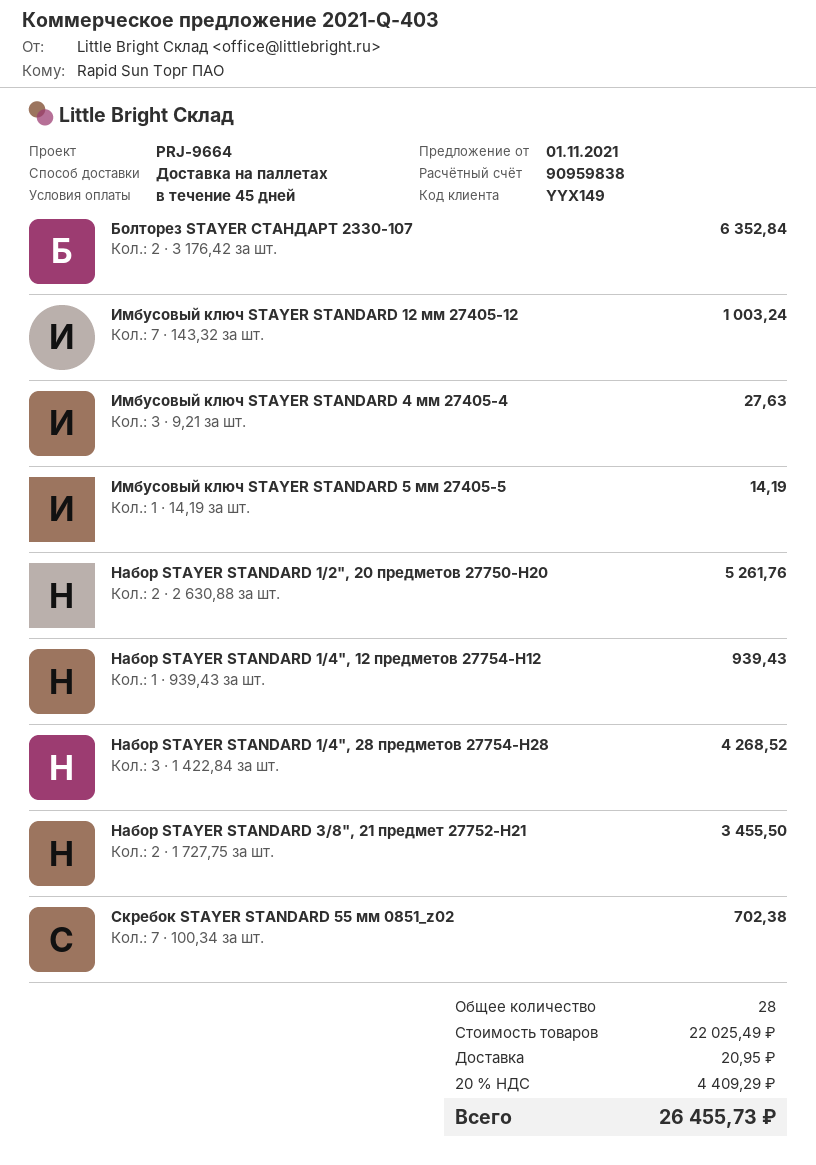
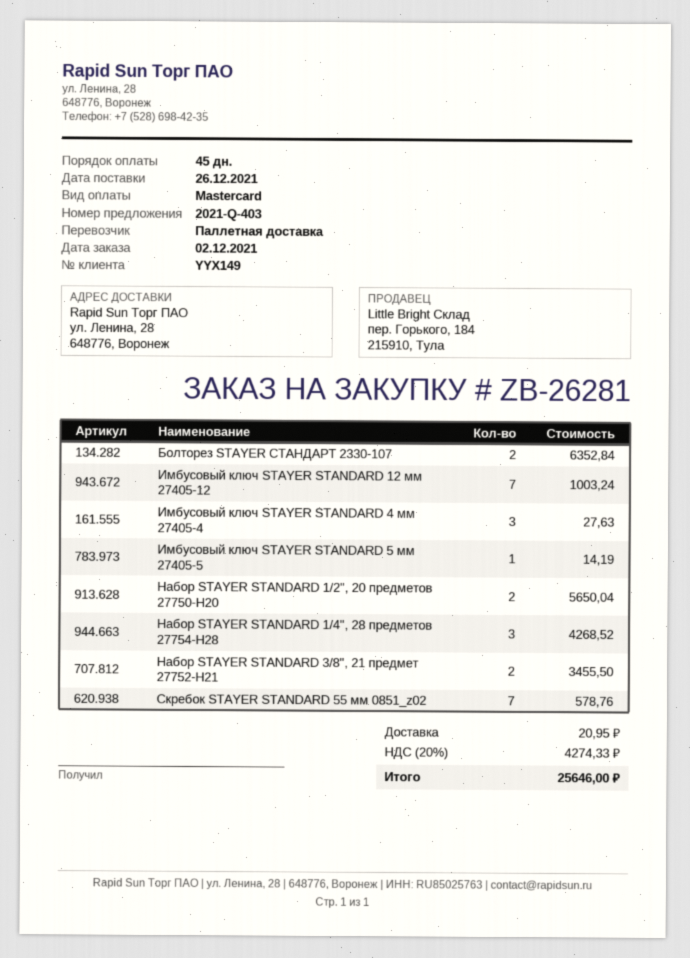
Набор STAYER STANDARD 1/2", 20 предметов 27750-H20: 2 for 5261.76 -> 2 for 5650.04
Набор STAYER STANDARD 1/4", 12 предметов 27754-H12: 1 for 939.43 -> none
Скребок STAYER STANDARD 55 мм 0851_z02: 7 for 702.38 -> 7 for 578.76
tax: 20% = 4409.29 -> 20% = 4274.33
total: 26455.73 -> 25646.00

